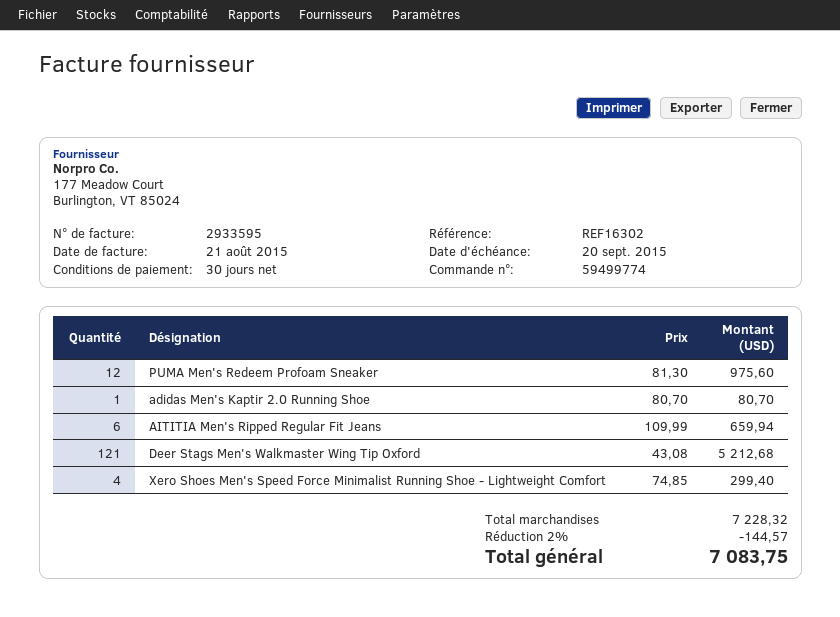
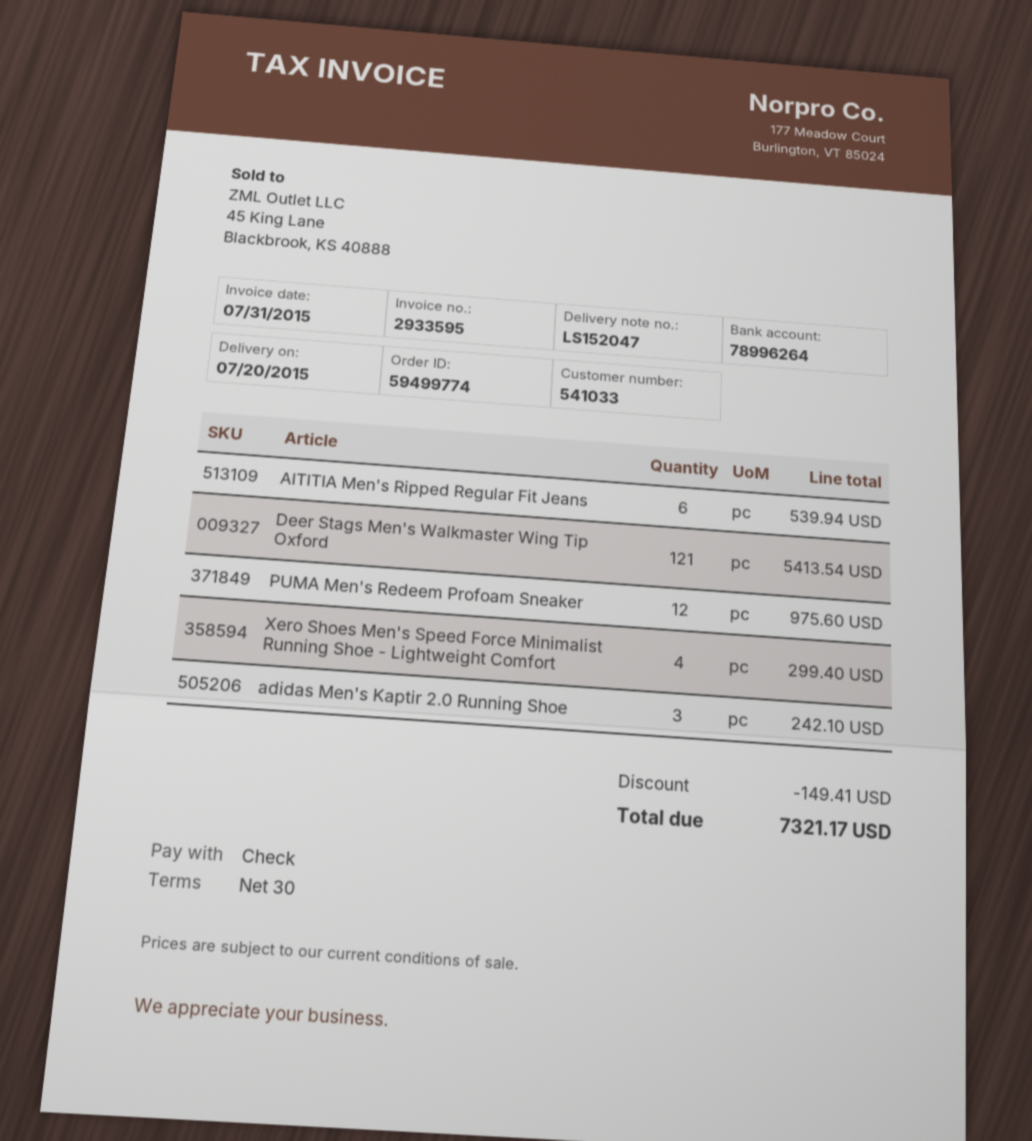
invoice date: 2015-08-21 -> 2015-07-31
adidas Men's Kaptir 2.0 Running Shoe: 1 for 80.70 -> 3 for 242.10
AITITIA Men's Ripped Regular Fit Jeans: 6 for 659.94 -> 6 for 539.94
Deer Stags Men's Walkmaster Wing Tip Oxford: 121 for 5212.68 -> 121 for 5413.54
discount: 144.57 -> 149.41
total: 7083.75 -> 7321.17

